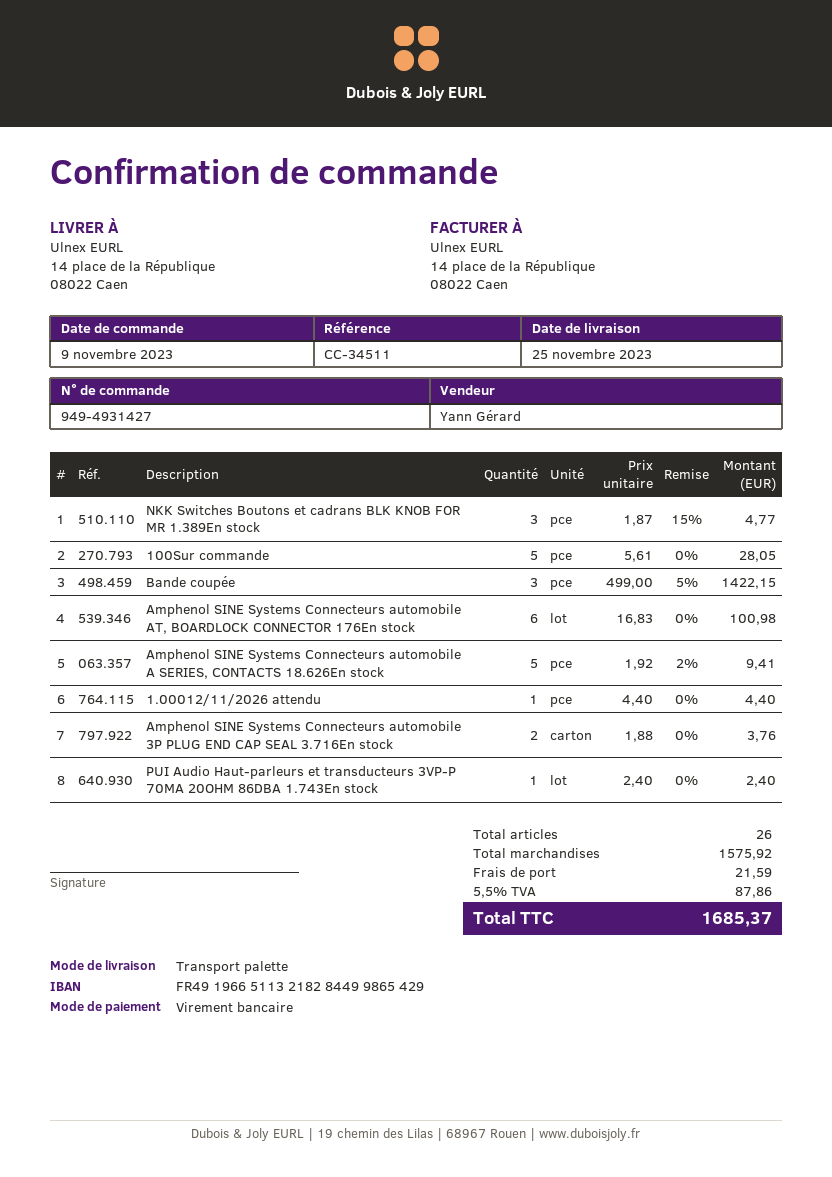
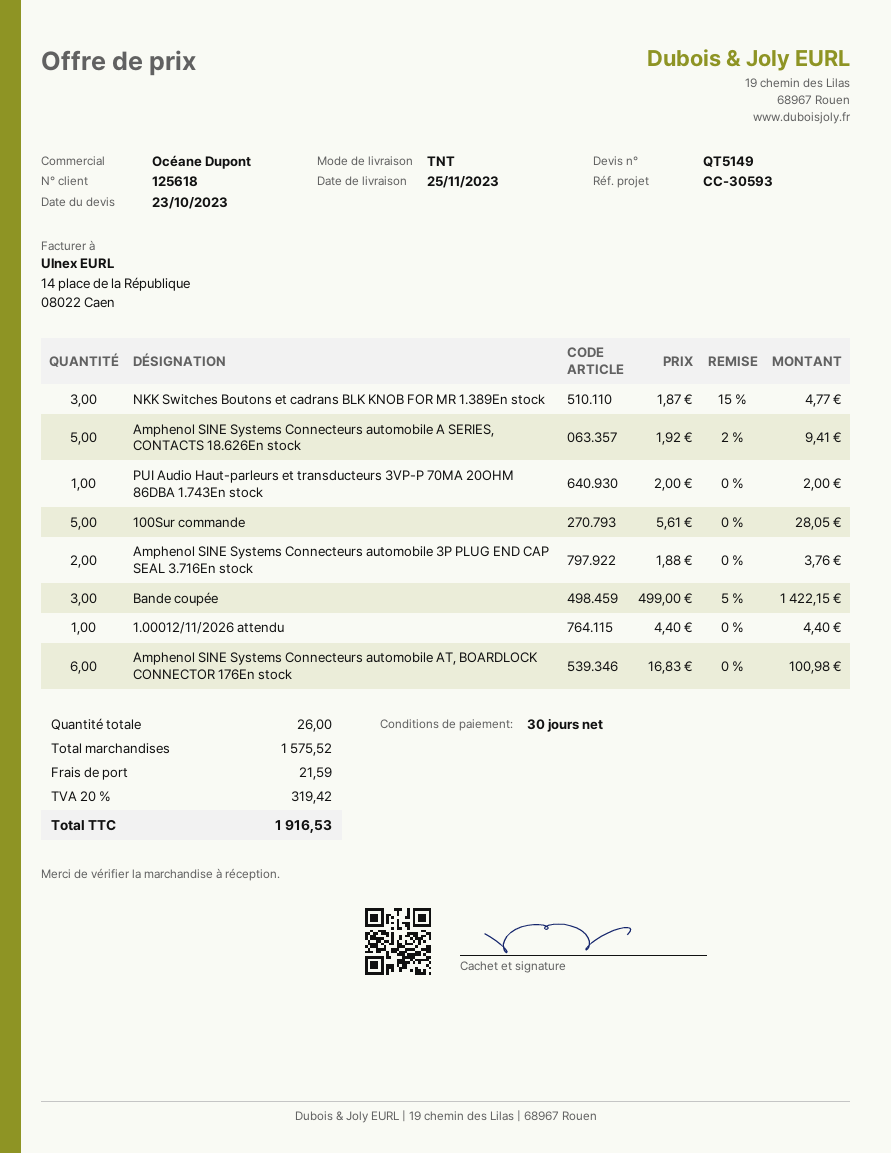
reference: CC-34511 -> CC-30593
sales rep: Yann Gérard -> Océane Dupont
shipping method: pallet freight -> TNT
PUI Audio Haut-parleurs et transducteurs 3VP-P 70MA 20OHM 86DBA 1.743En stock: 1 x 2.40 = 2.40 -> 1 x 2.00 = 2.00
subtotal: 1575.92 -> 1575.52
tax: 5.5% = 87.86 -> 20% = 319.42
total: 1685.37 -> 1916.53

